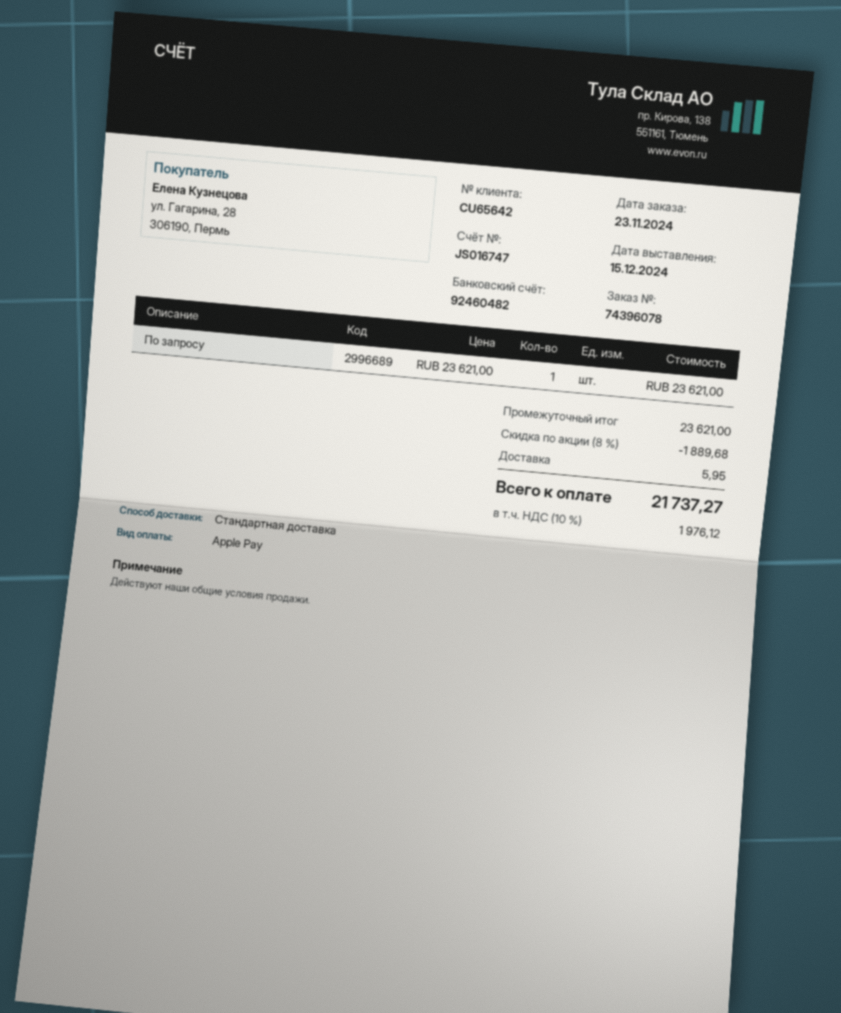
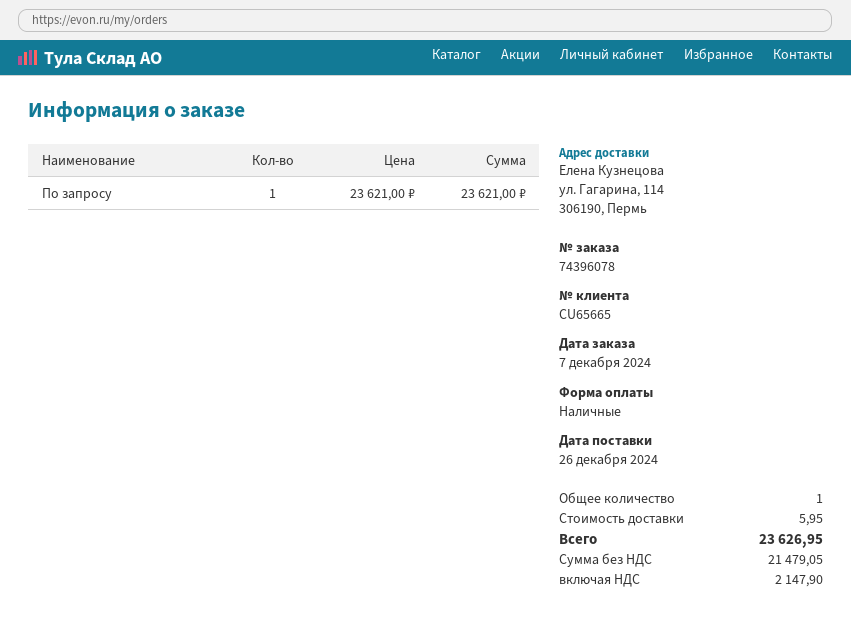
order date: 2024-11-23 -> 2024-12-07
customer number: CU65642 -> CU65665
payment method: Apple Pay -> cash
discount: 8% = 1889.68 -> none
tax: 1976.12 -> 2147.90
total: 21737.27 -> 23626.95

